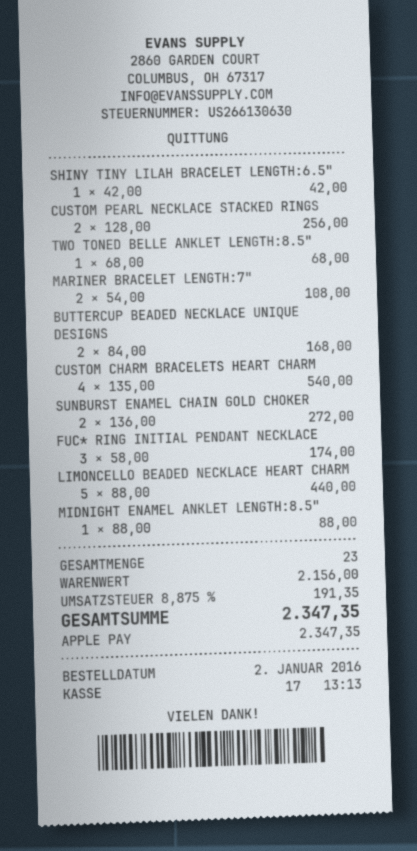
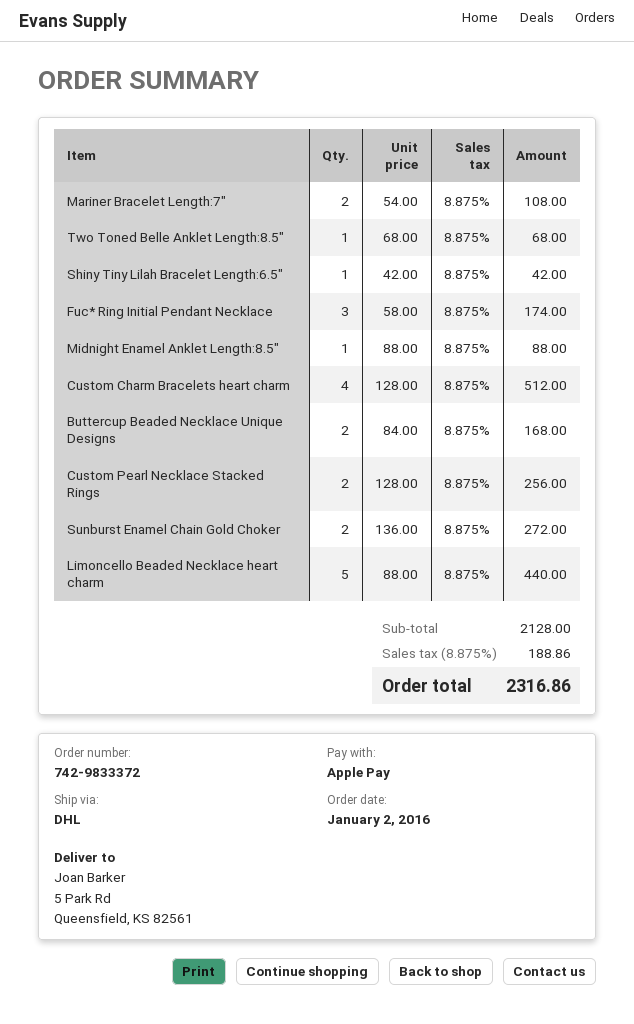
CUSTOM CHARM BRACELETS HEART CHARM: 4 x 135.00 = 540.00 -> 4 x 128.00 = 512.00
subtotal: 2156.00 -> 2128.00
tax: 8.875% = 191.35 -> 8.875% = 188.86
total: 2347.35 -> 2316.86

